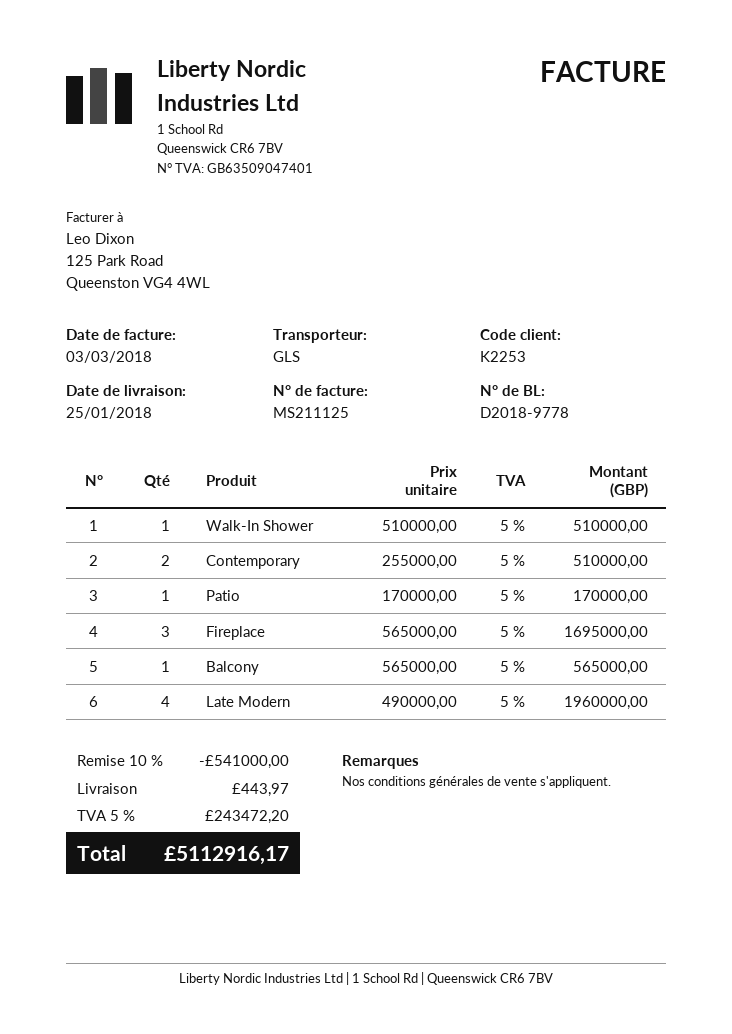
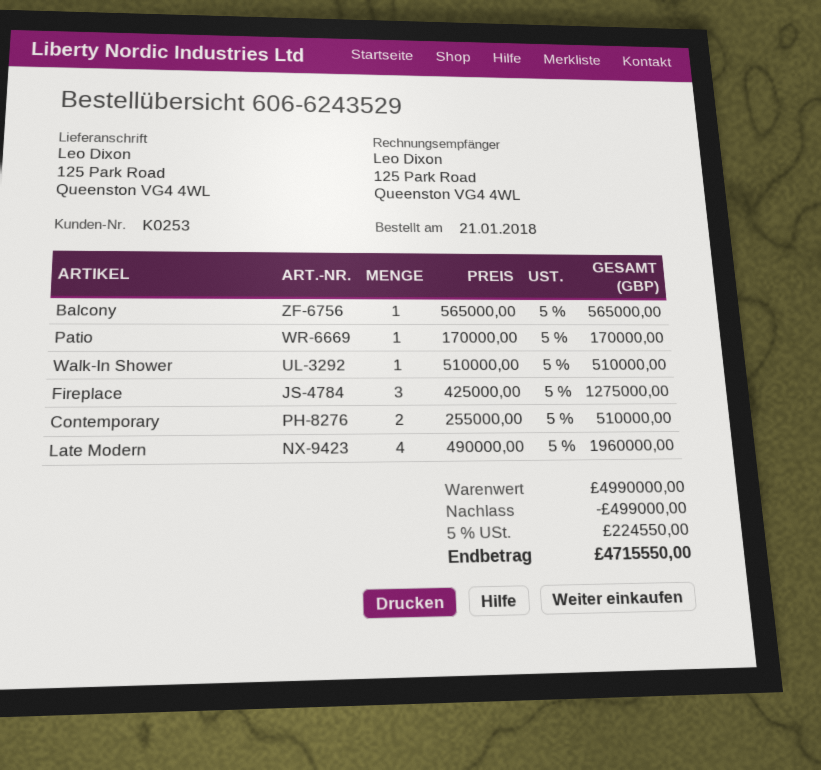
customer number: K2253 -> K0253
Fireplace: 3 x 565000.00 = 1695000.00 -> 3 x 425000.00 = 1275000.00
discount: 541000.00 -> 499000.00
shipping: 443.97 -> none
tax: 5% = 243472.20 -> 5% = 224550.00
total: 5112916.17 -> 4715550.00

